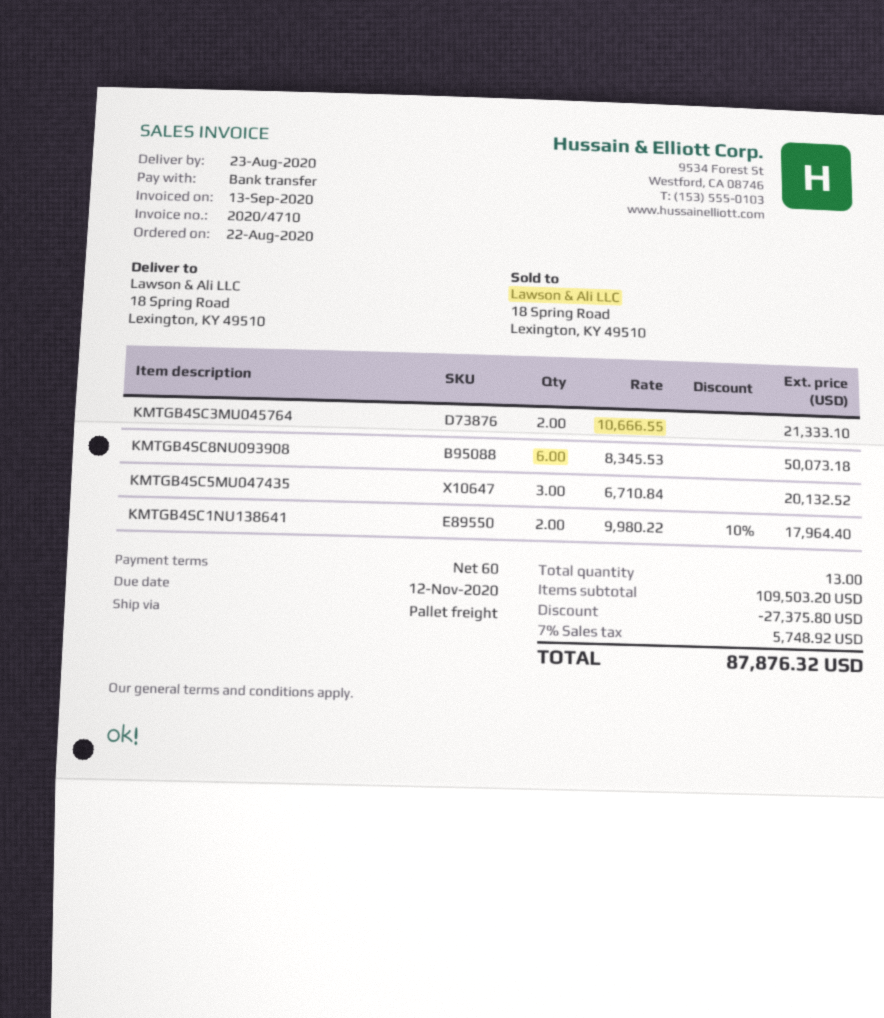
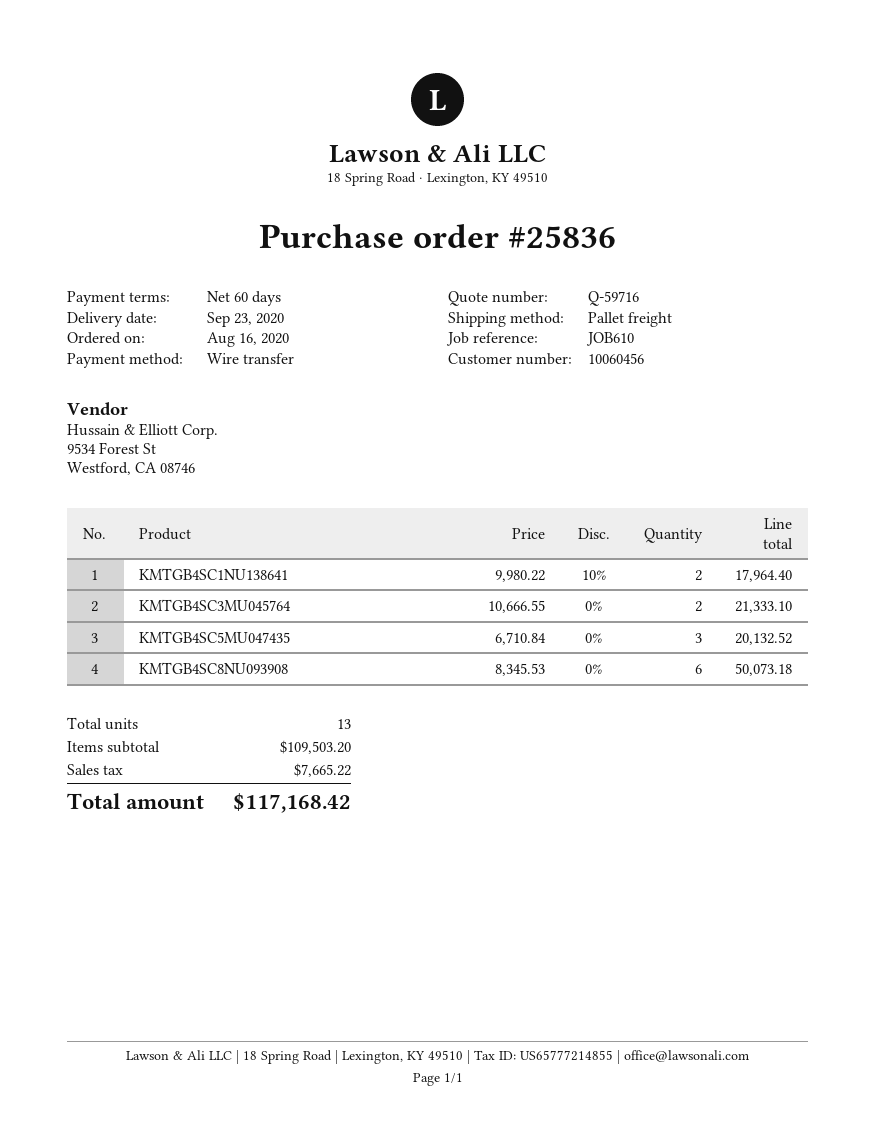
order date: 2020-08-22 -> 2020-08-16
delivery date: 2020-08-23 -> 2020-09-23
discount: 27375.80 -> none
tax: 5748.92 -> 7665.22
total: 87876.32 -> 117168.42

